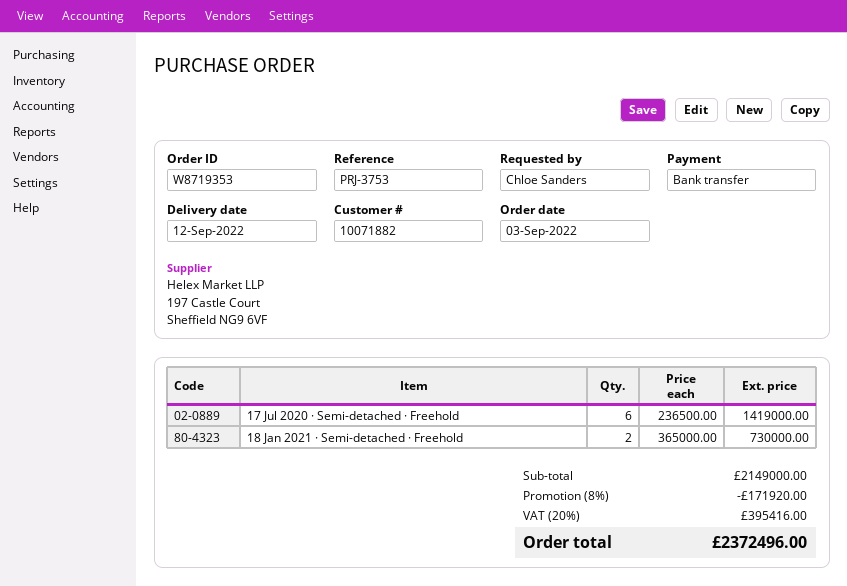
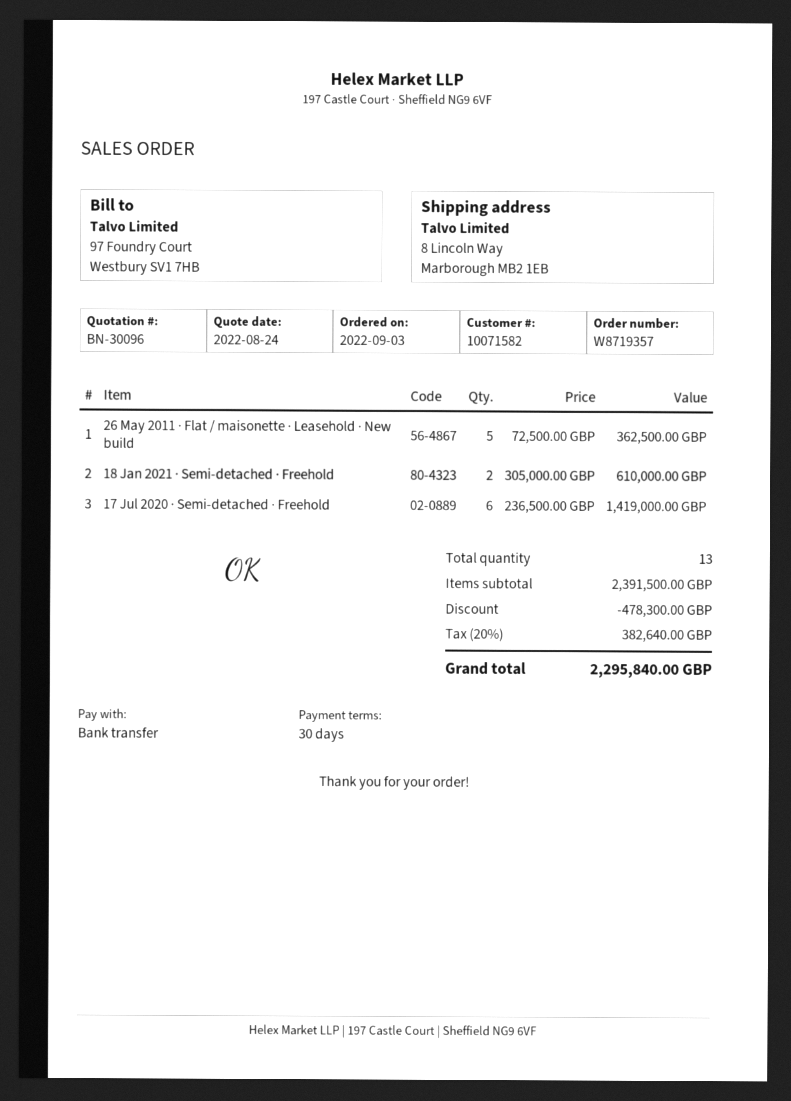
order number: W8719353 -> W8719357
customer number: 10071882 -> 10071582
18 Jan 2021 · Semi-detached · Freehold: 2 x 365000.00 = 730000.00 -> 2 x 305000.00 = 610000.00
26 May 2011 · Flat / maisonette · Leasehold · New build: none -> 5 x 72500.00 = 362500.00
subtotal: 2149000.00 -> 2391500.00
discount: 171920.00 -> 478300.00
tax: 20% = 395416.00 -> 20% = 382640.00
total: 2372496.00 -> 2295840.00

